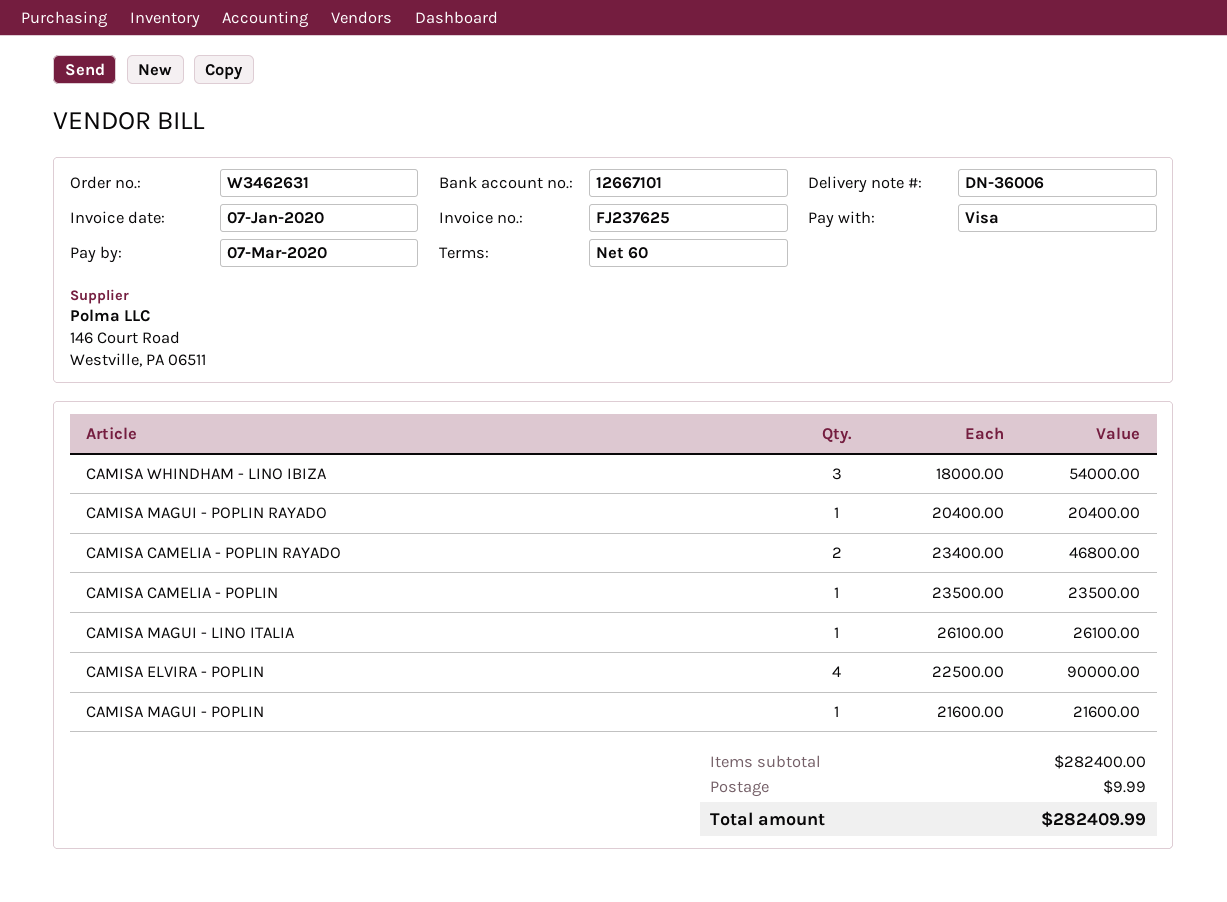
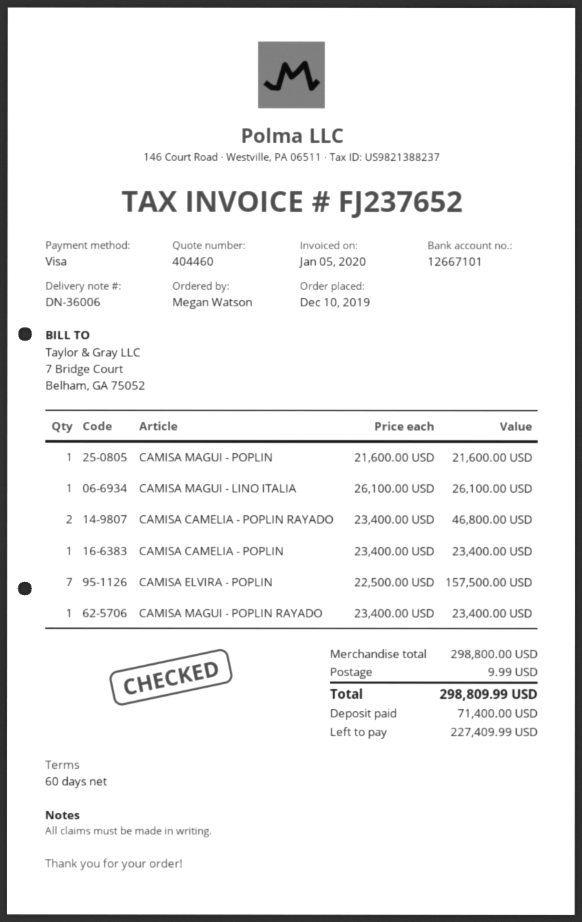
invoice number: FJ237625 -> FJ237652
invoice date: 2020-01-07 -> 2020-01-05
CAMISA WHINDHAM - LINO IBIZA: 3 x 18000.00 = 54000.00 -> none
CAMISA MAGUI - POPLIN RAYADO: 1 x 20400.00 = 20400.00 -> 1 x 23400.00 = 23400.00
CAMISA CAMELIA - POPLIN: 1 x 23500.00 = 23500.00 -> 1 x 23400.00 = 23400.00
CAMISA ELVIRA - POPLIN: 4 x 22500.00 = 90000.00 -> 7 x 22500.00 = 157500.00
subtotal: 282400.00 -> 298800.00
total: 282409.99 -> 298809.99

